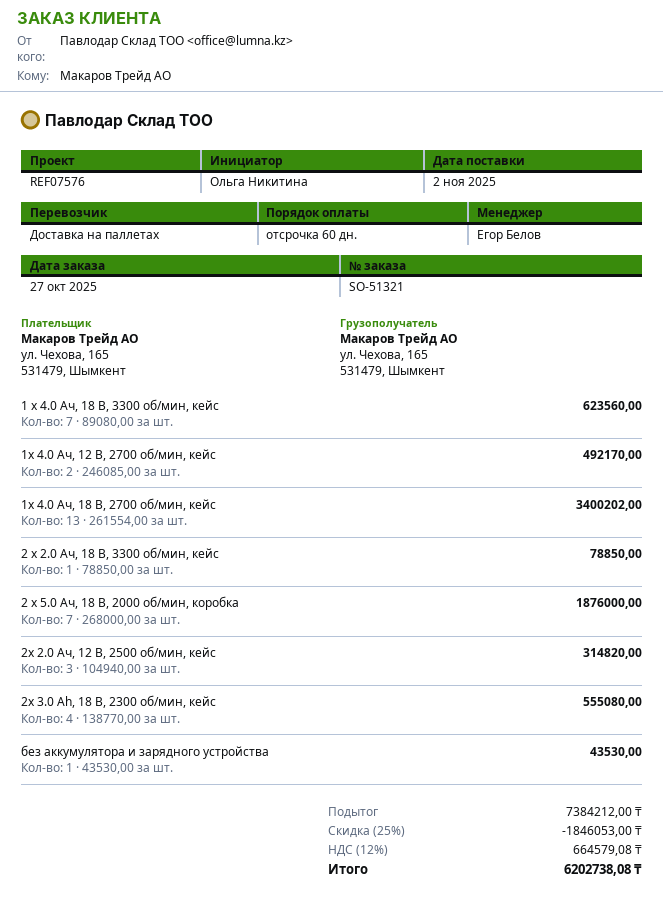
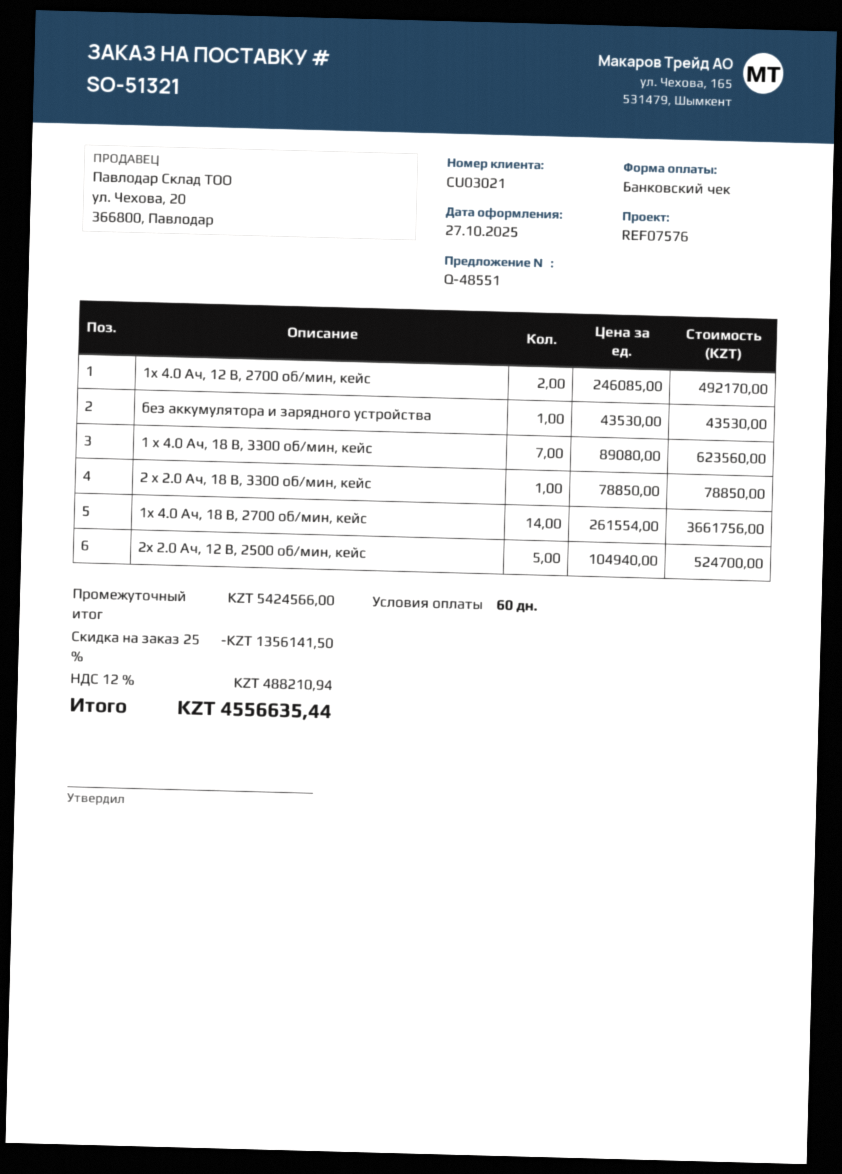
1x 4.0 Ач, 18 В, 2700 об/мин, кейс: 13 x 261554.00 = 3400202.00 -> 14 x 261554.00 = 3661756.00
2 x 5.0 Ач, 18 В, 2000 об/мин, коробка: 7 x 268000.00 = 1876000.00 -> none
2x 2.0 Ач, 12 В, 2500 об/мин, кейс: 3 x 104940.00 = 314820.00 -> 5 x 104940.00 = 524700.00
2x 3.0 Ah, 18 В, 2300 об/мин, кейс: 4 x 138770.00 = 555080.00 -> none
subtotal: 7384212.00 -> 5424566.00
discount: 25% = 1846053.00 -> 25% = 1356141.50
tax: 12% = 664579.08 -> 12% = 488210.94
total: 6202738.08 -> 4556635.44

